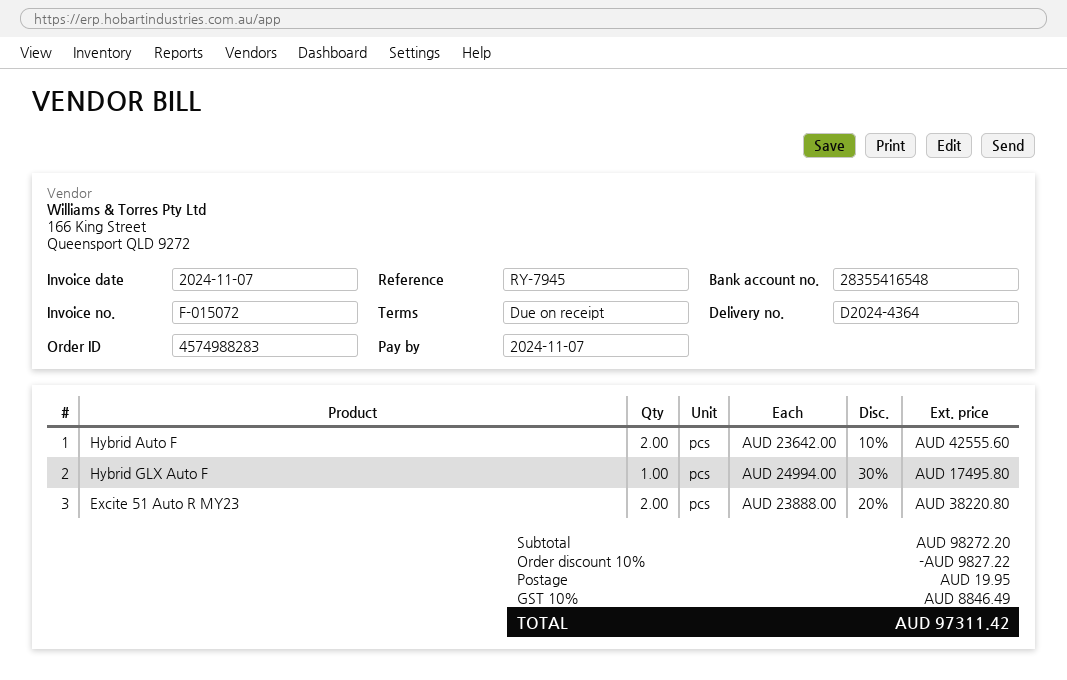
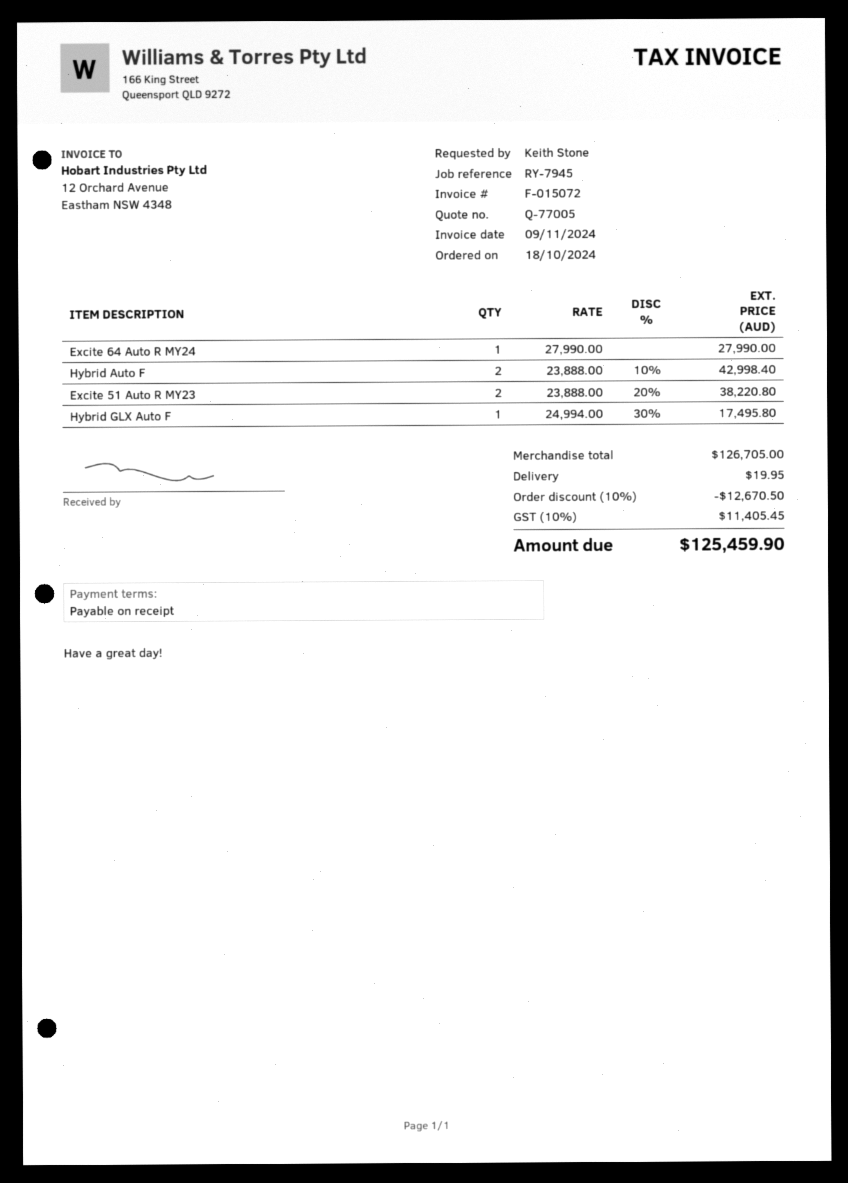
invoice date: 2024-11-07 -> 2024-11-09
Hybrid Auto F: 2 x 23642.00 - 10% = 42555.60 -> 2 x 23888.00 - 10% = 42998.40
Excite 64 Auto R MY24: none -> 1 x 27990.00 = 27990.00
subtotal: 98272.20 -> 126705.00
discount: 10% = 9827.22 -> 10% = 12670.50
tax: 10% = 8846.49 -> 10% = 11405.45
total: 97311.42 -> 125459.90

